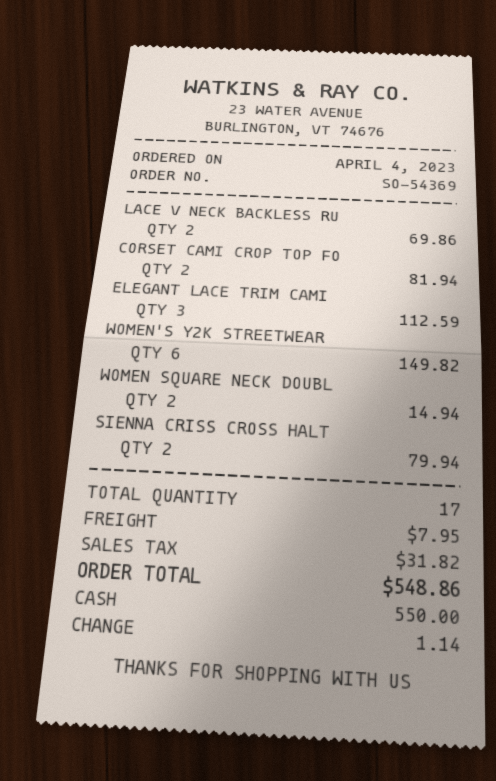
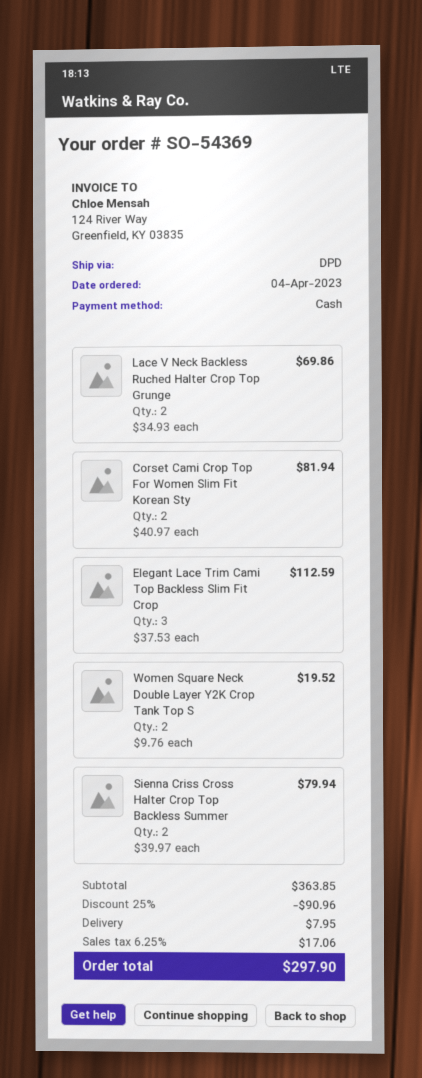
WOMEN'S Y2K STREETWEAR: 6 for 149.82 -> none
WOMEN SQUARE NECK DOUBL: 2 for 14.94 -> 2 for 19.52
discount: none -> 25% = 90.96
tax: 31.82 -> 17.06
total: 548.86 -> 297.90

